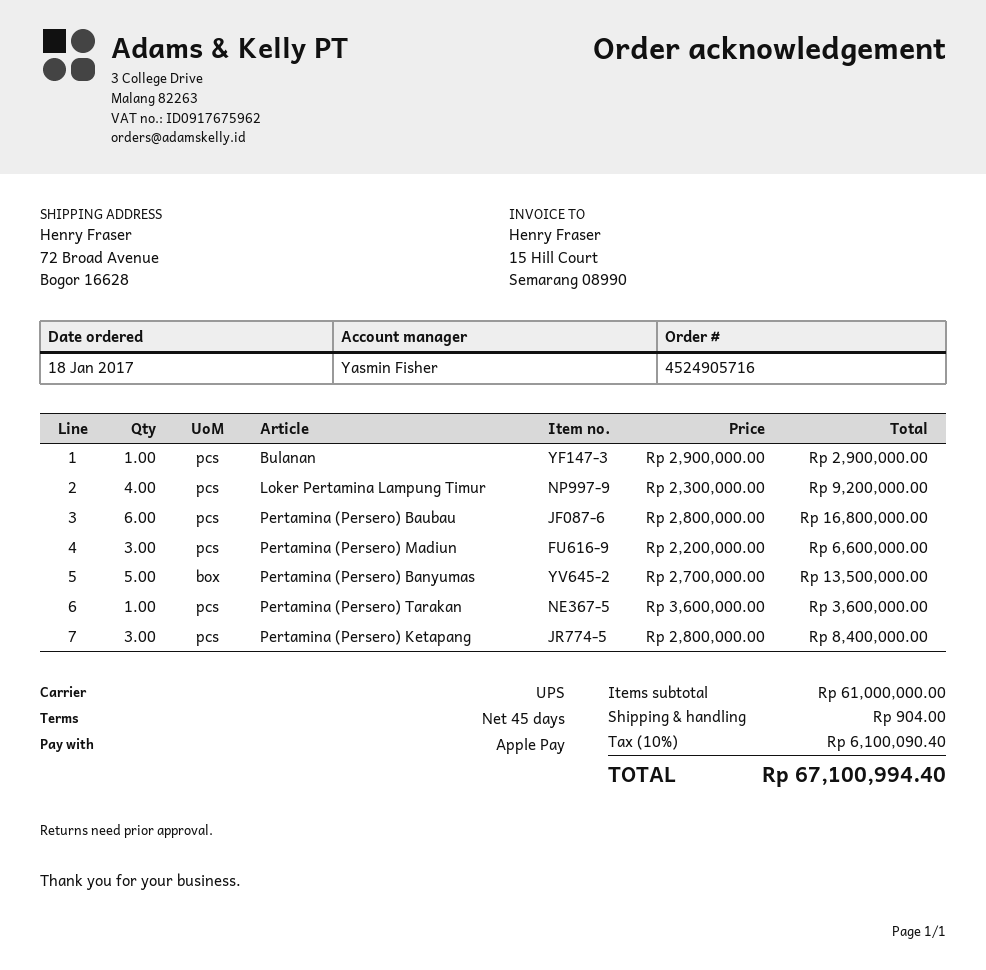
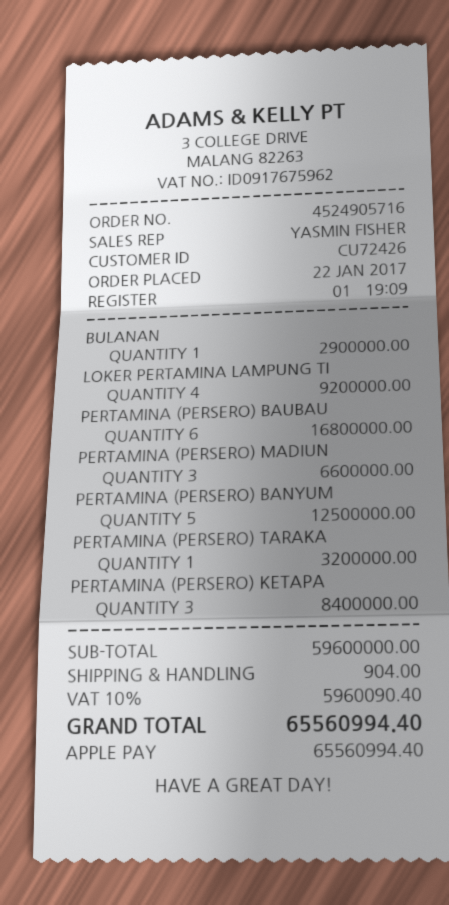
order date: 2017-01-18 -> 2017-01-22
Pertamina (Persero) Banyumas: 5 for 13500000.00 -> 5 for 12500000.00
Pertamina (Persero) Tarakan: 1 for 3600000.00 -> 1 for 3200000.00
subtotal: 61000000.00 -> 59600000.00
tax: 10% = 6100090.40 -> 10% = 5960090.40
total: 67100994.40 -> 65560994.40

